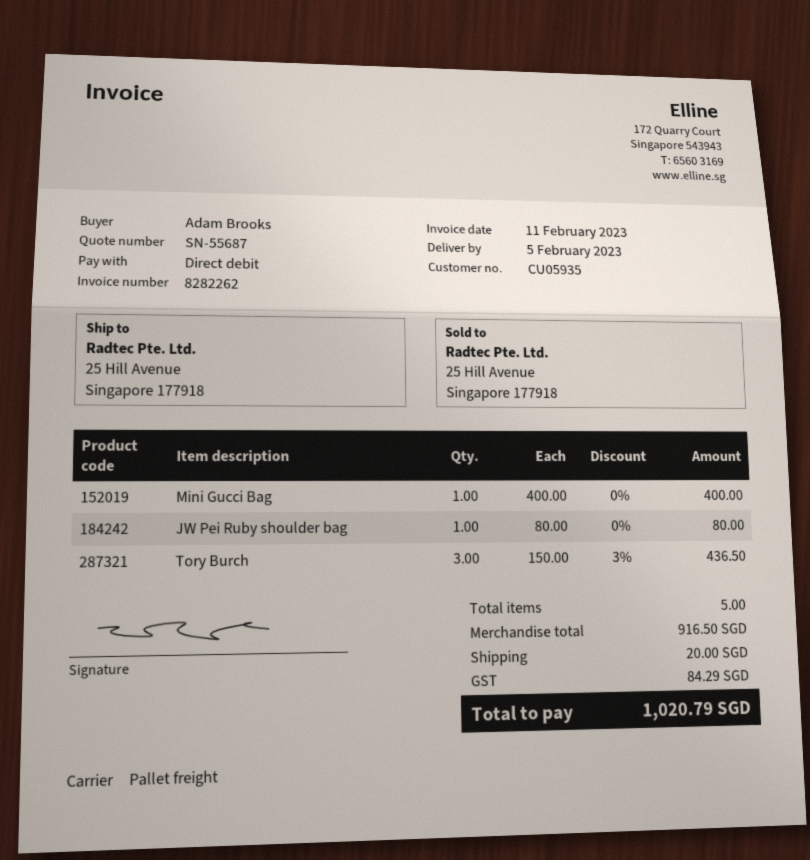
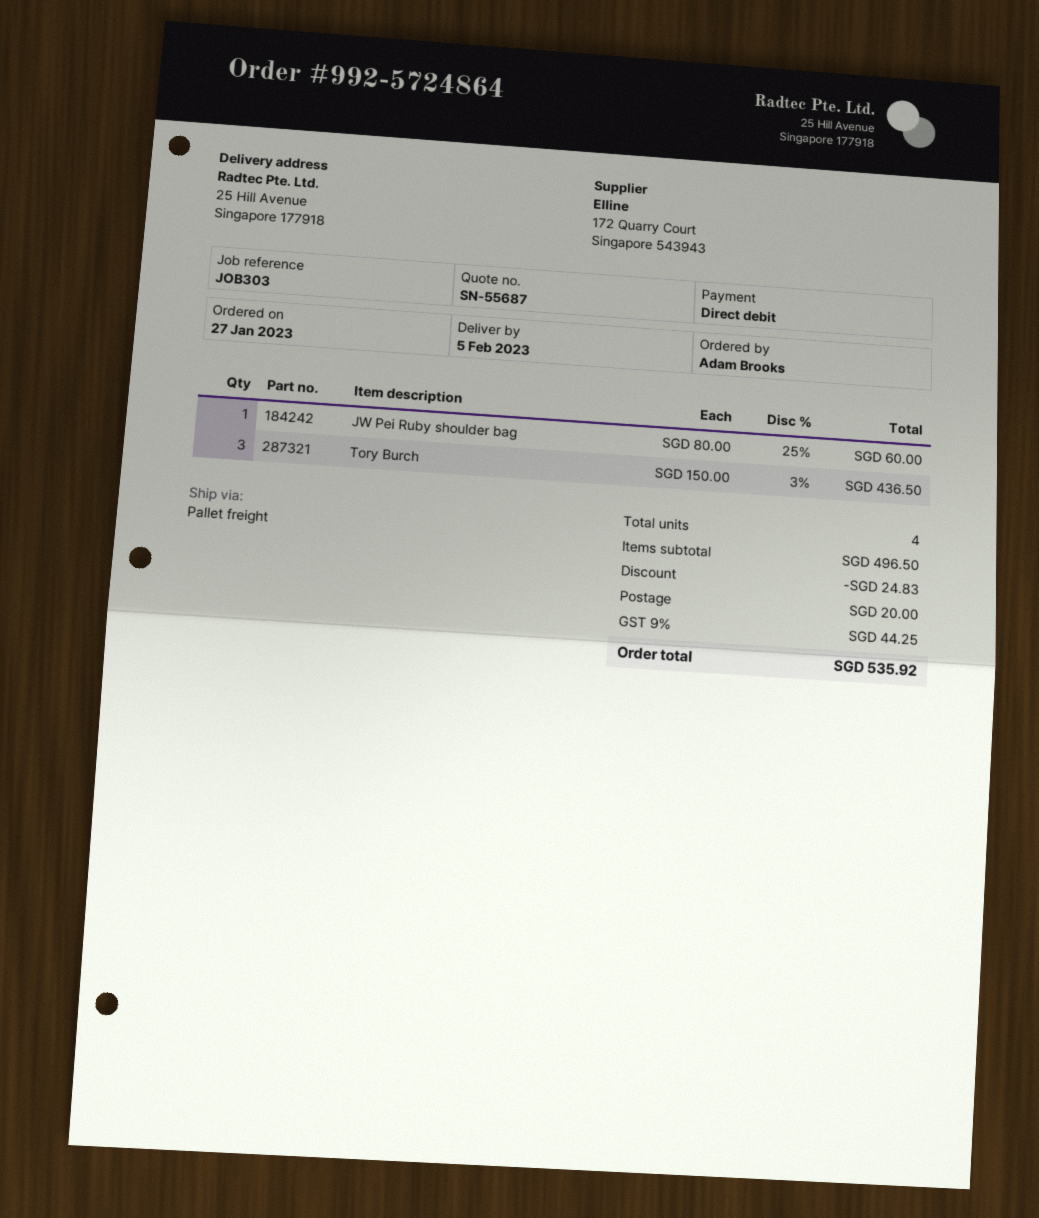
Mini Gucci Bag: 1 x 400.00 = 400.00 -> none
JW Pei Ruby shoulder bag: 1 x 80.00 = 80.00 -> 1 x 80.00 - 25% = 60.00
total quantity: 5 -> 4
subtotal: 916.50 -> 496.50
discount: none -> 24.83
tax: 84.29 -> 44.25
total: 1020.79 -> 535.92

